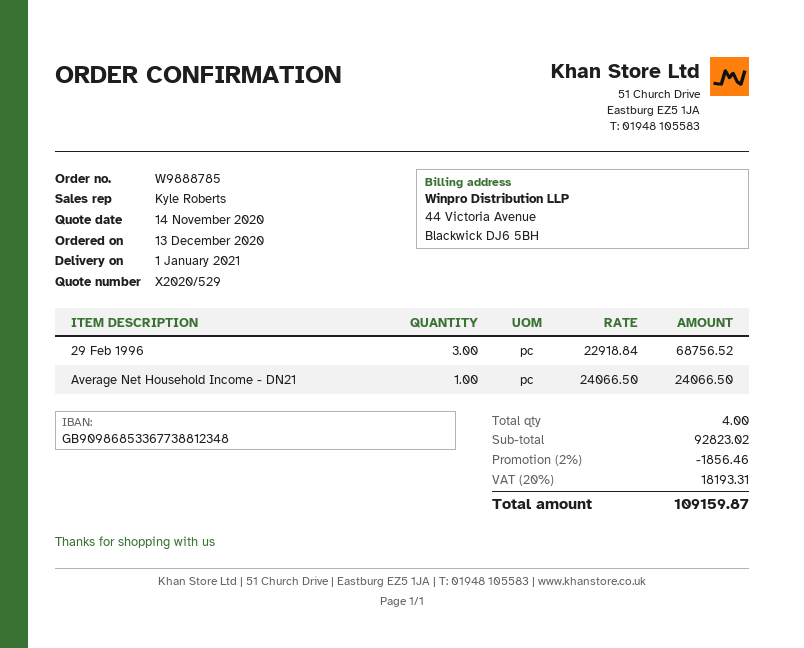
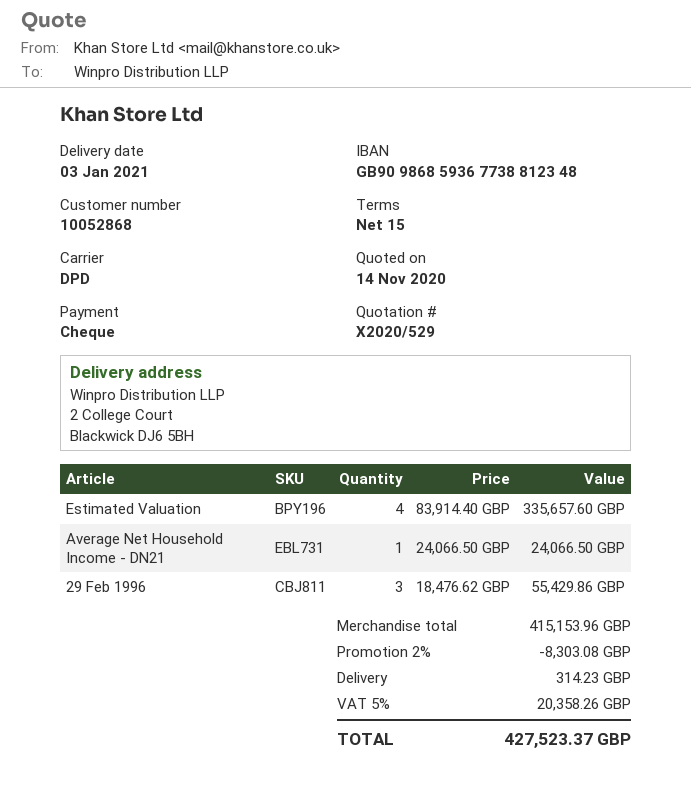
delivery date: 2021-01-01 -> 2021-01-03
bank account: GB90986853367738812348 -> GB90986859367738812348
29 Feb 1996: 3 x 22918.84 = 68756.52 -> 3 x 18476.62 = 55429.86
Estimated Valuation: none -> 4 x 83914.40 = 335657.60
subtotal: 92823.02 -> 415153.96
discount: 2% = 1856.46 -> 2% = 8303.08
shipping: none -> 314.23
tax: 20% = 18193.31 -> 5% = 20358.26
total: 109159.87 -> 427523.37

